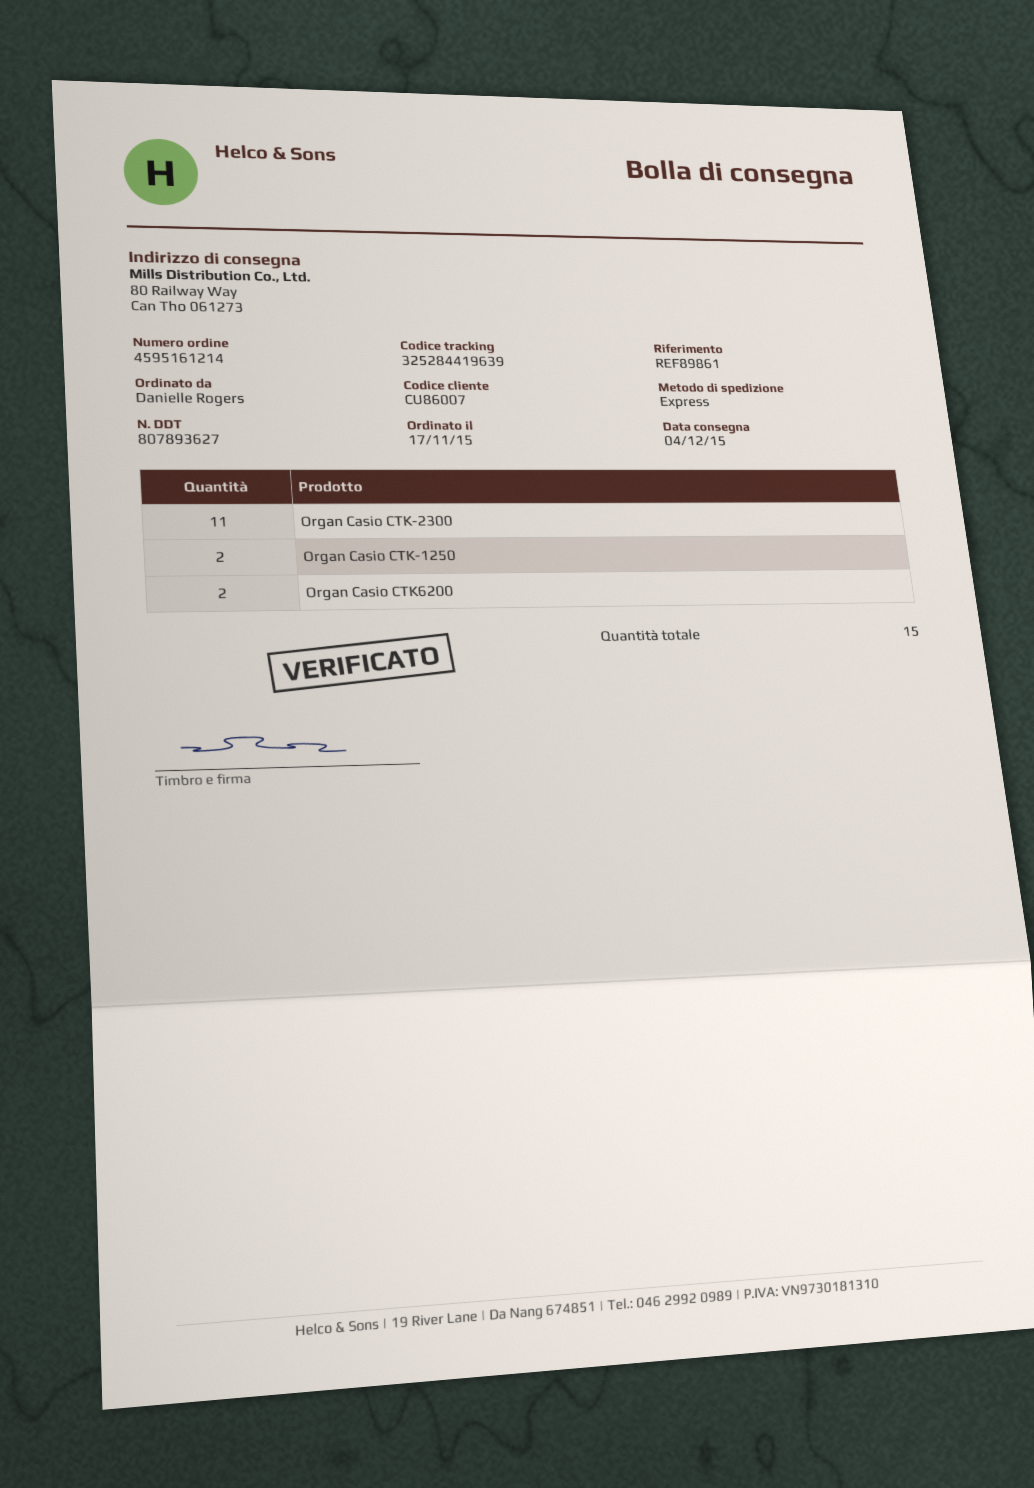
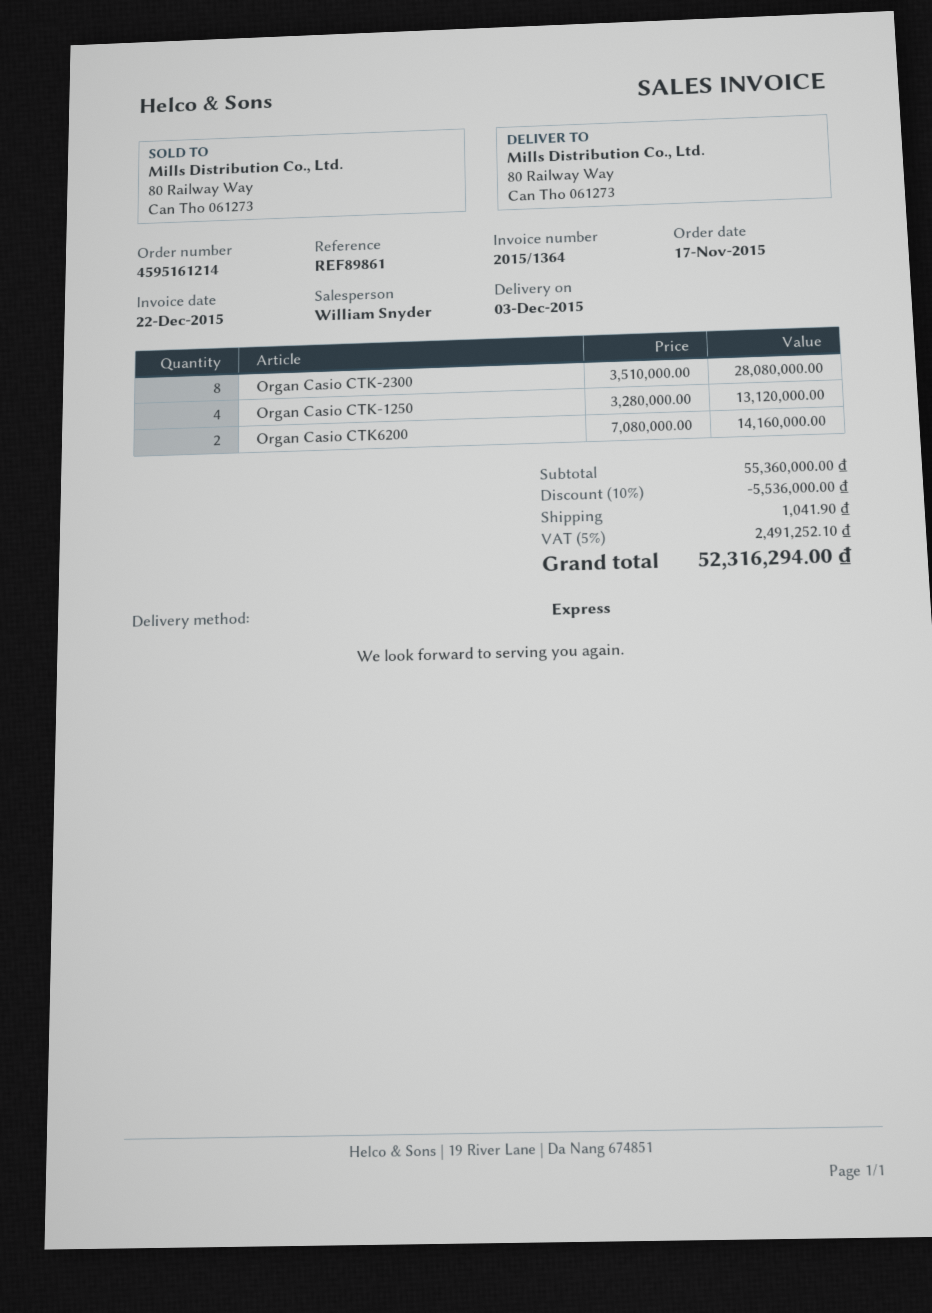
delivery date: 2015-12-04 -> 2015-12-03
Organ Casio CTK-2300: 11 -> 8
Organ Casio CTK-1250: 2 -> 4

